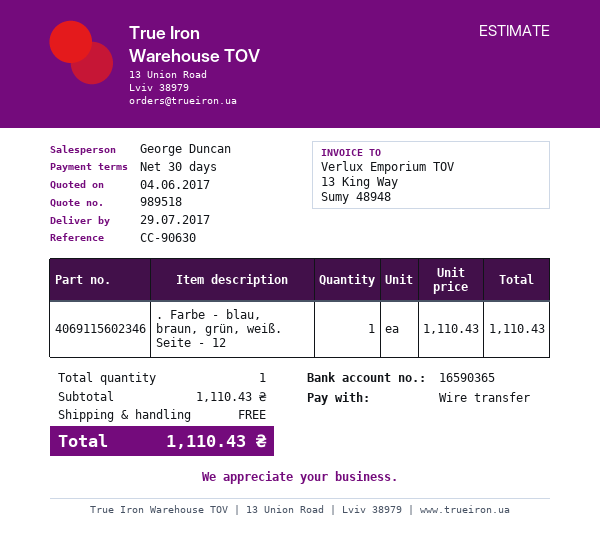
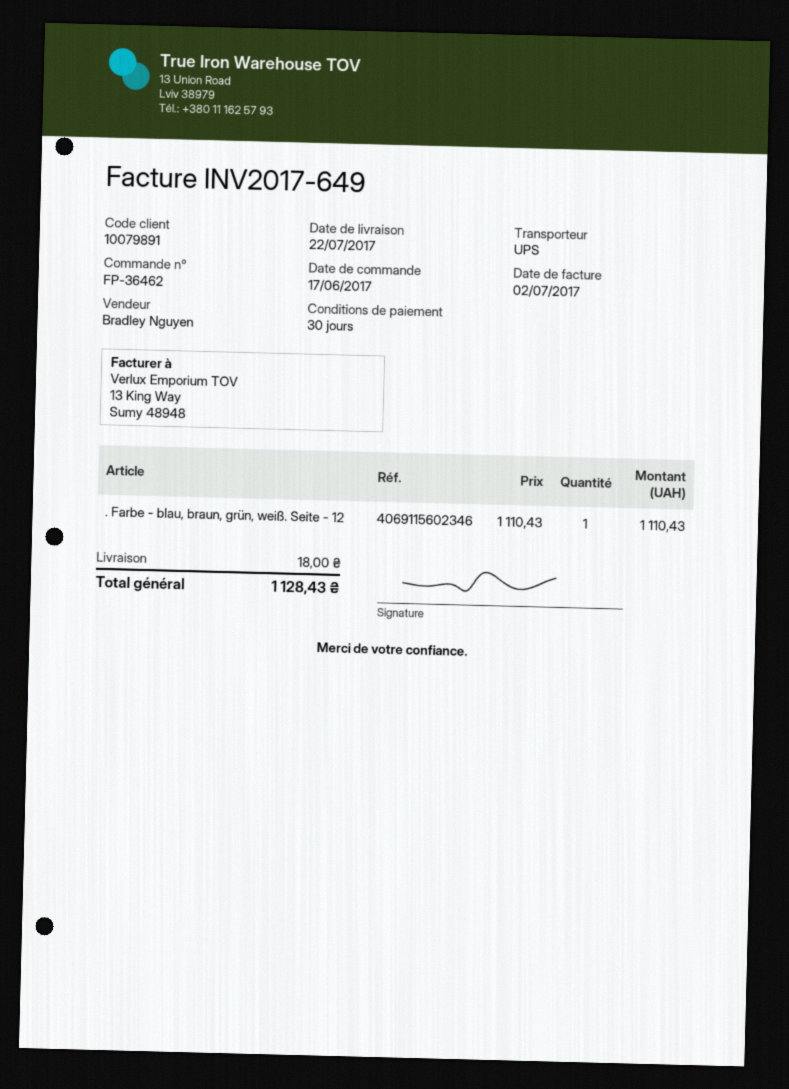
delivery date: 2017-07-29 -> 2017-07-22
sales rep: George Duncan -> Bradley Nguyen
shipping: 0.00 -> 18.00
total: 1110.43 -> 1128.43

